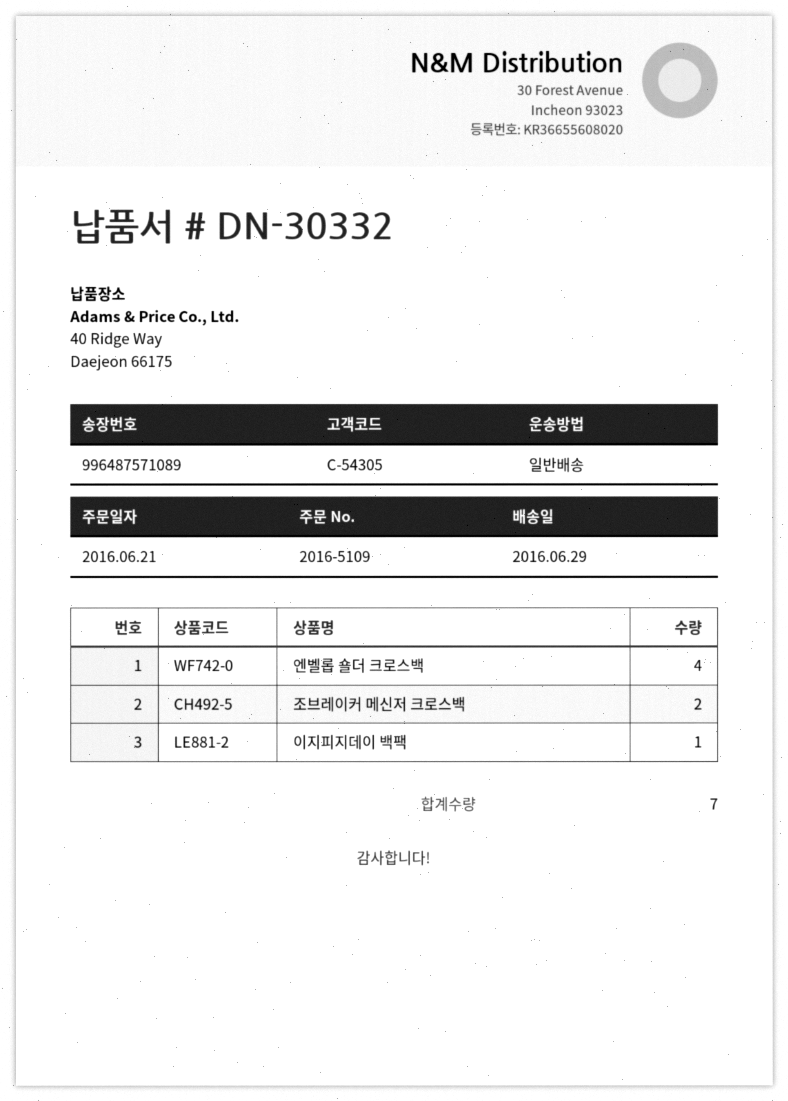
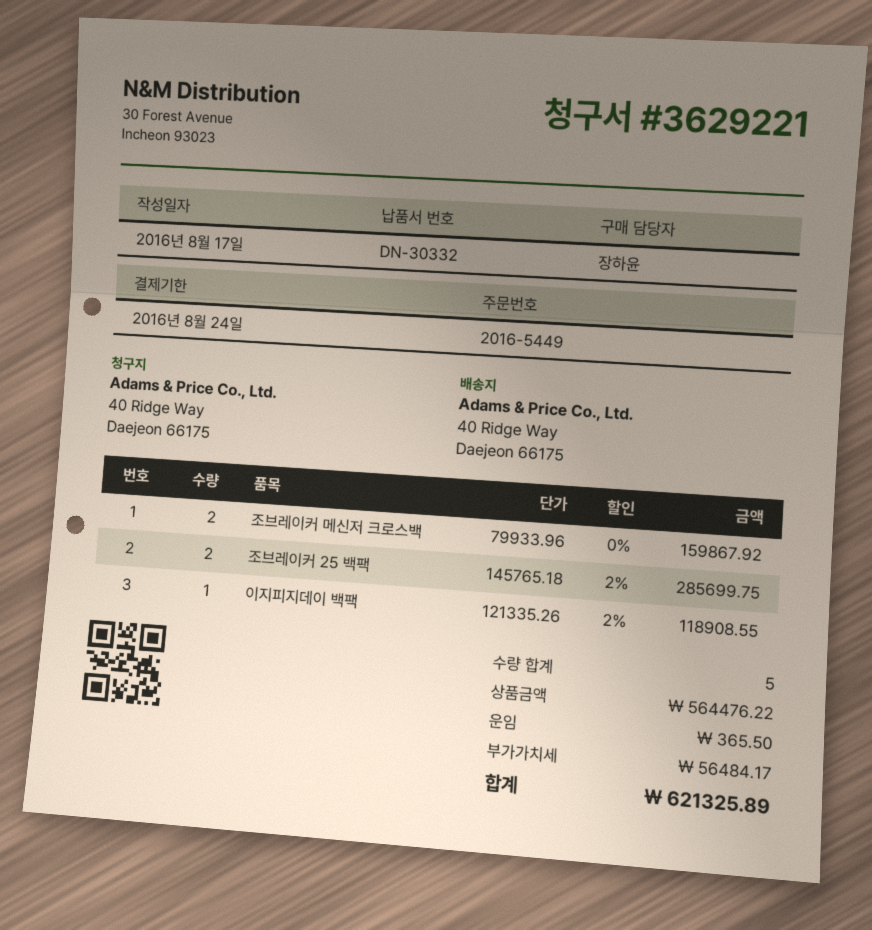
order number: 2016-5109 -> 2016-5449
엔벨롭 숄더 크로스백: 4 -> none
조브레이커 25 백팩: none -> 2
total quantity: 7 -> 5

